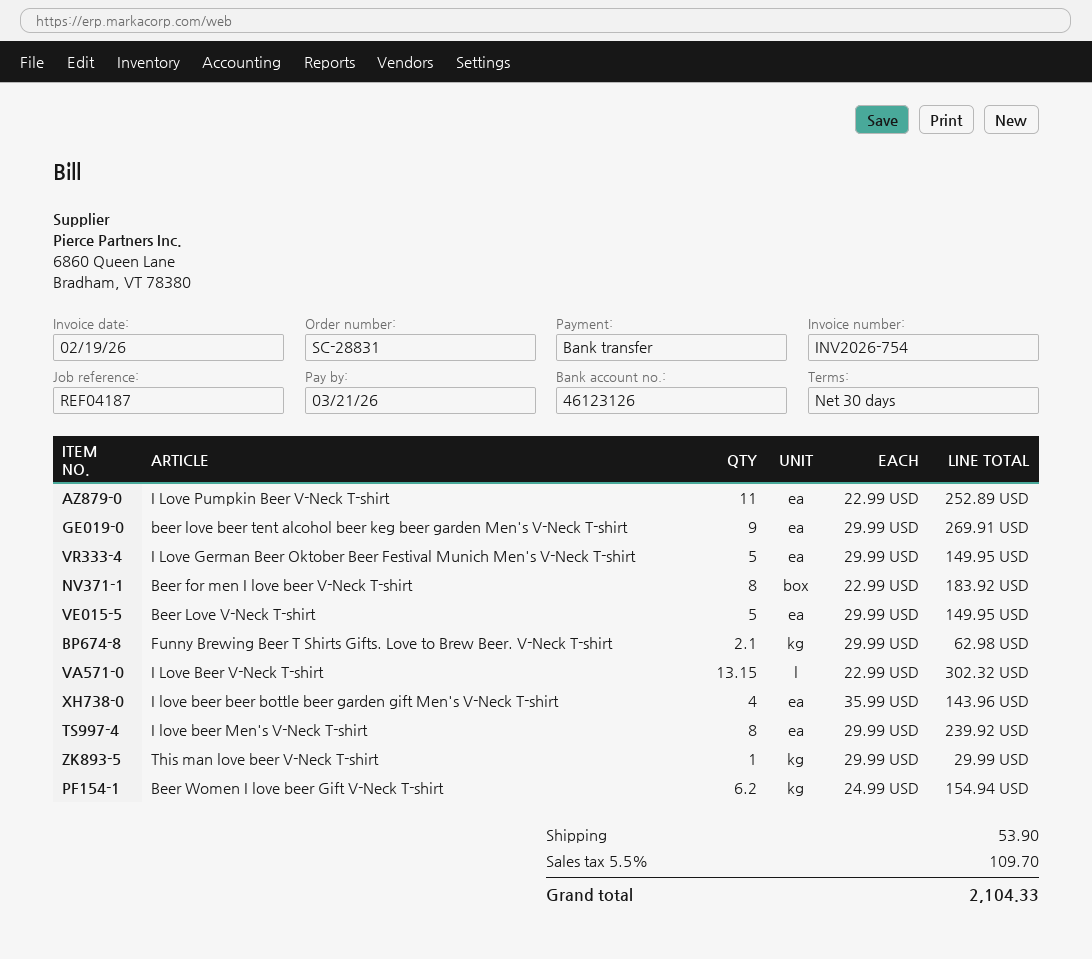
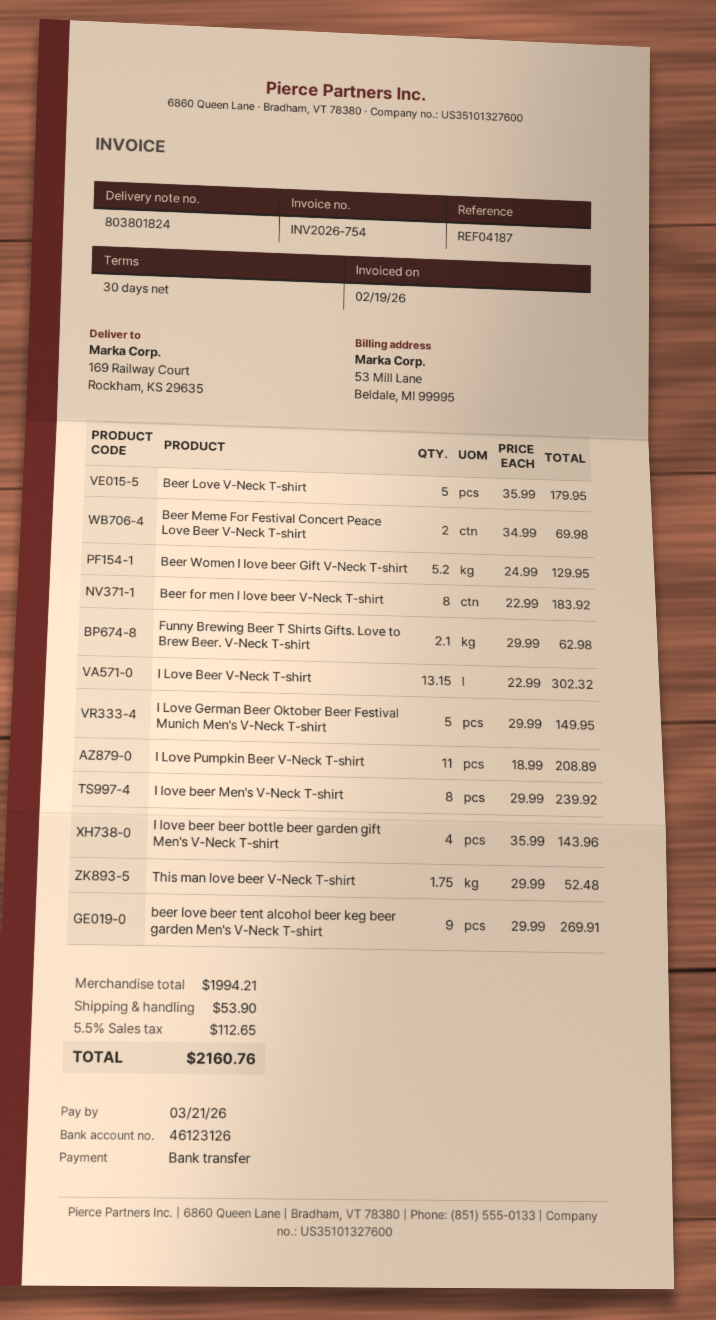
I Love Pumpkin Beer V-Neck T-shirt: 11 x 22.99 = 252.89 -> 11 x 18.99 = 208.89
Beer Love V-Neck T-shirt: 5 x 29.99 = 149.95 -> 5 x 35.99 = 179.95
This man love beer V-Neck T-shirt: 1 x 29.99 = 29.99 -> 1.75 x 29.99 = 52.48
Beer Women I love beer Gift V-Neck T-shirt: 6.2 x 24.99 = 154.94 -> 5.2 x 24.99 = 129.95
Beer Meme For Festival Concert Peace Love Beer V-Neck T-shirt: none -> 2 x 34.99 = 69.98
tax: 5.5% = 109.70 -> 5.5% = 112.65
total: 2104.33 -> 2160.76

